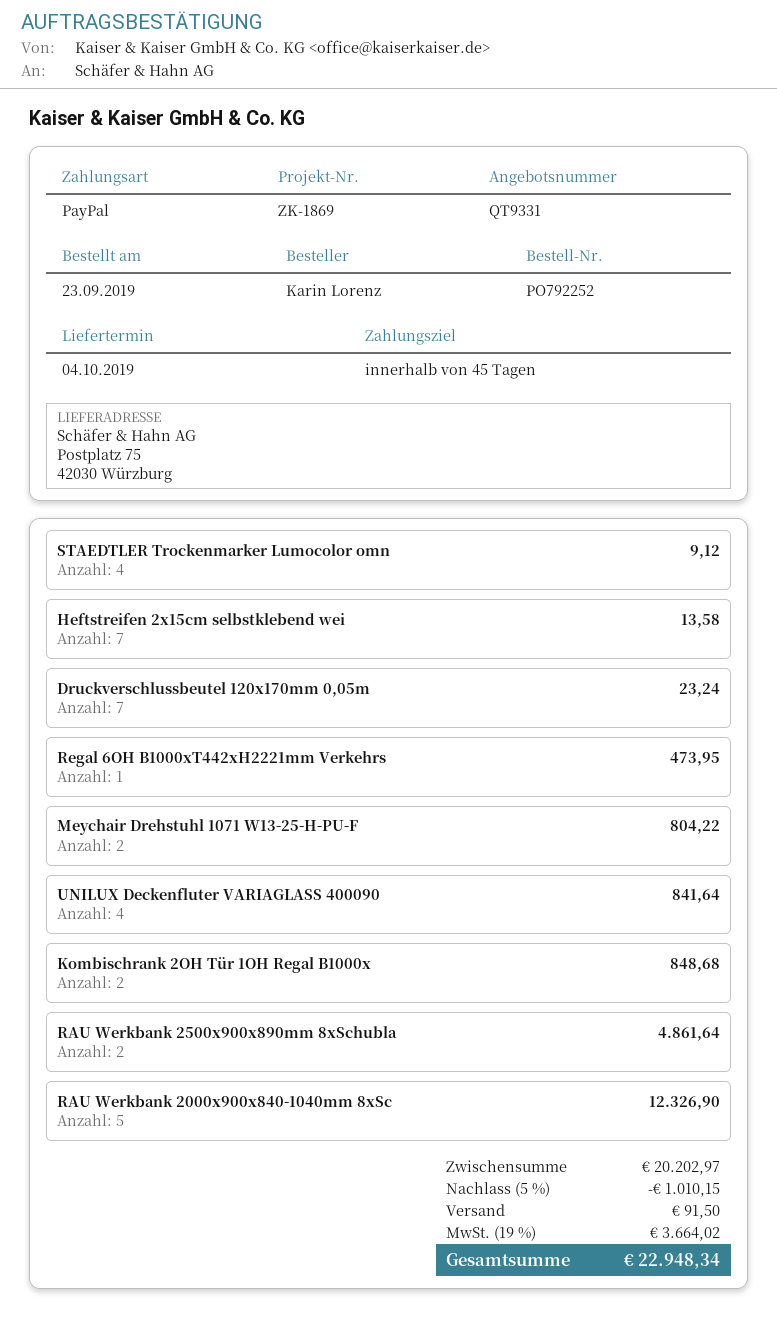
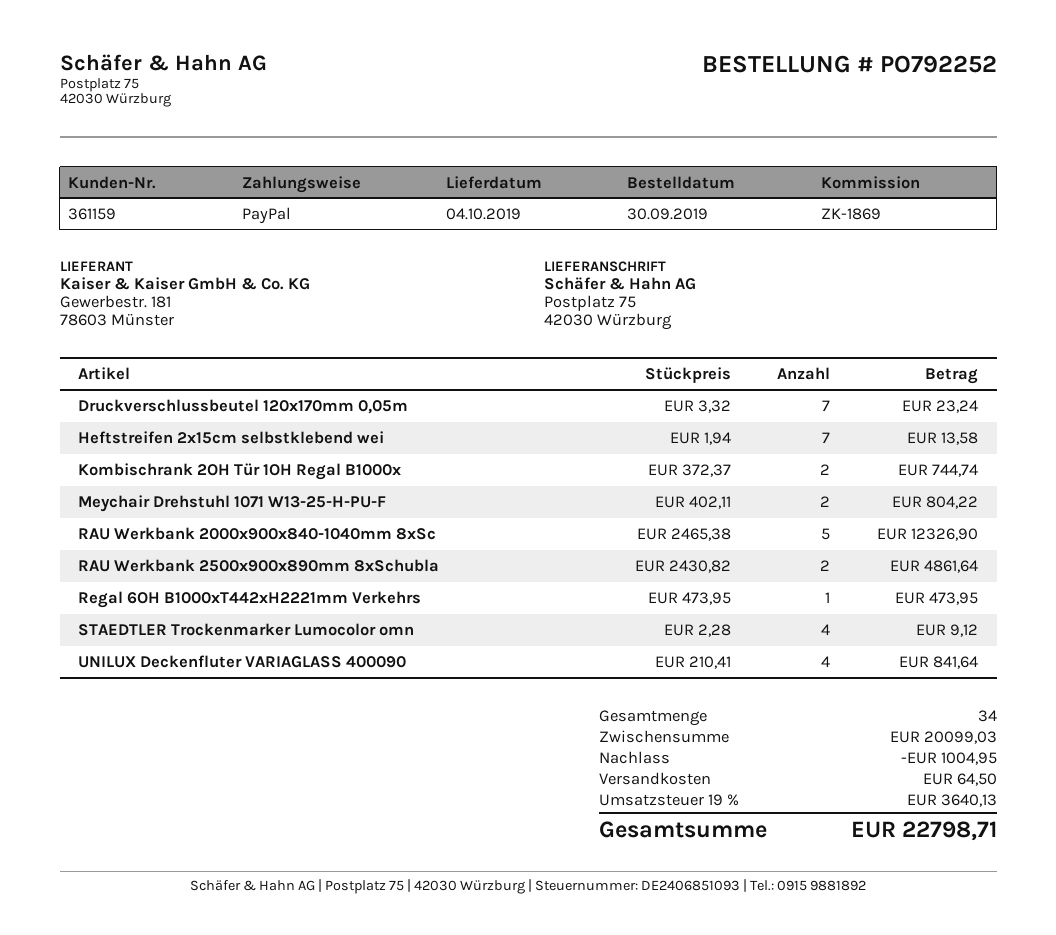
order date: 2019-09-23 -> 2019-09-30
Kombischrank 2OH Tür 1OH Regal B1000x: 2 for 848.68 -> 2 for 744.74
subtotal: 20202.97 -> 20099.03
discount: 1010.15 -> 1004.95
shipping: 91.50 -> 64.50
tax: 19% = 3664.02 -> 19% = 3640.13
total: 22948.34 -> 22798.71

